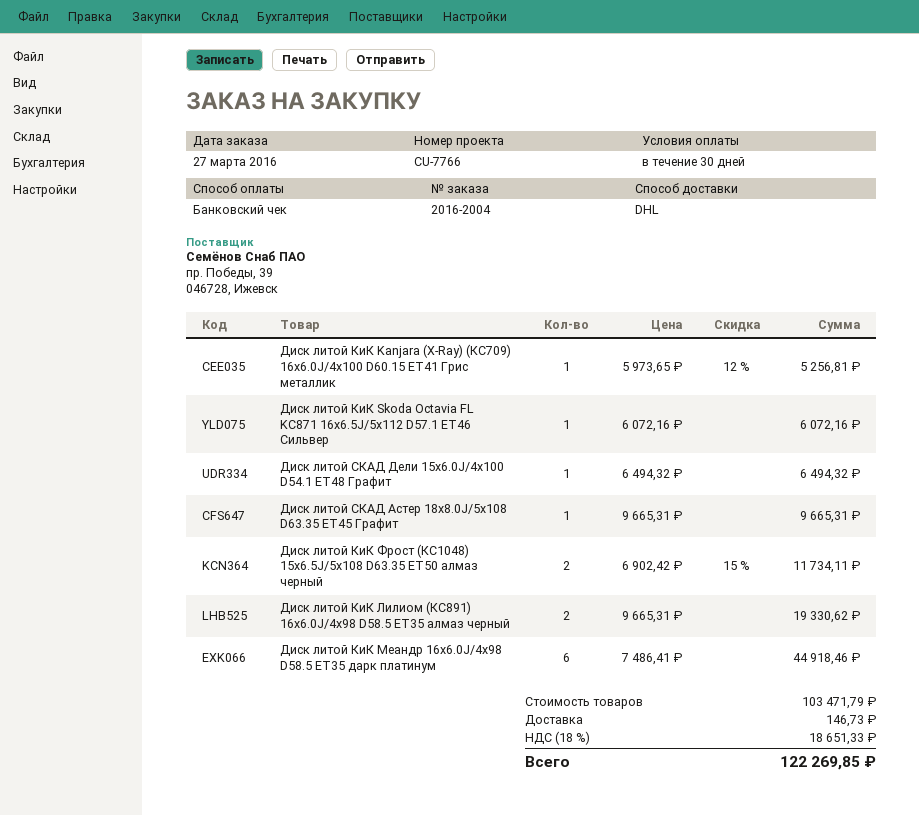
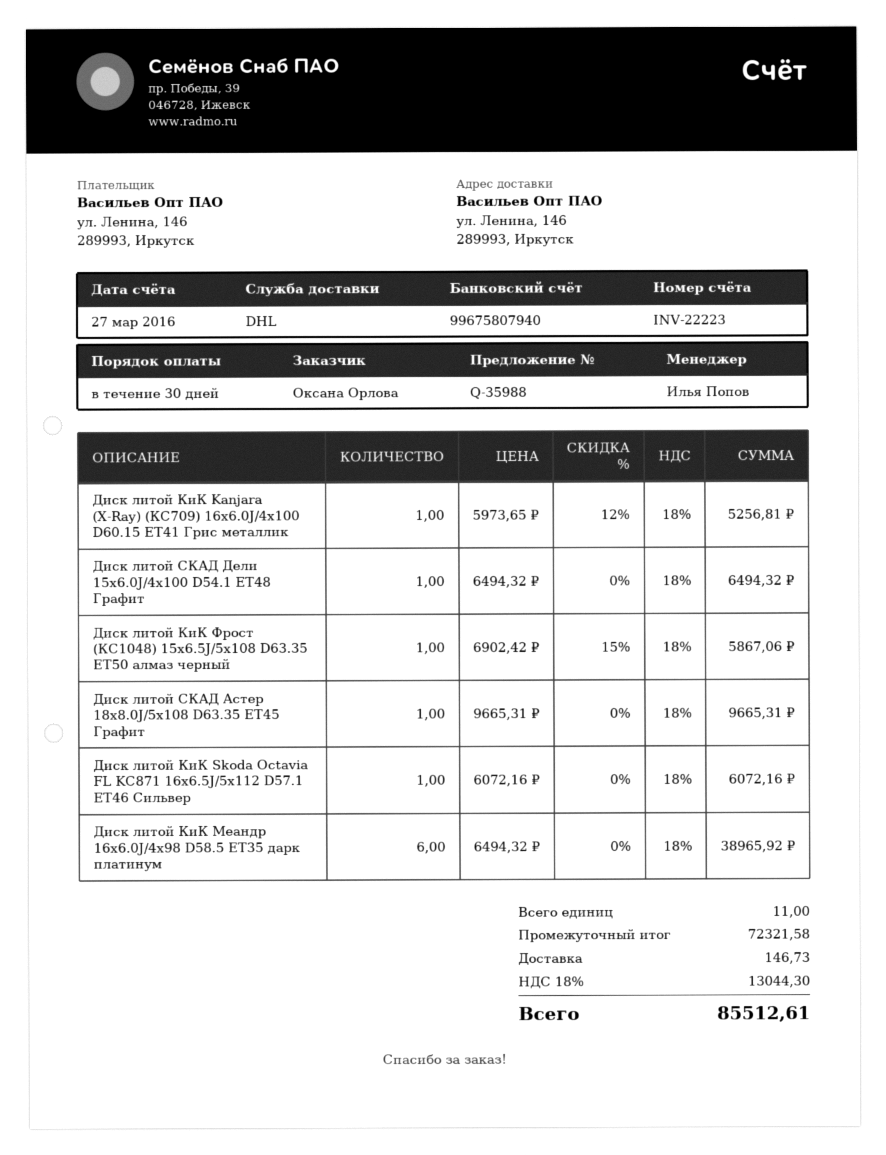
Диск литой КиК Фрост (КС1048) 15x6.5J/5x108 D63.35 ET50 алмаз черный: 2 x 6902.42 - 15% = 11734.11 -> 1 x 6902.42 - 15% = 5867.06
Диск литой КиК Лилиом (КС891) 16x6.0J/4x98 D58.5 ET35 алмаз черный: 2 x 9665.31 = 19330.62 -> none
Диск литой КиК Меандр 16x6.0J/4x98 D58.5 ET35 дарк платинум: 6 x 7486.41 = 44918.46 -> 6 x 6494.32 = 38965.92
subtotal: 103471.79 -> 72321.58
tax: 18% = 18651.33 -> 18% = 13044.30
total: 122269.85 -> 85512.61

